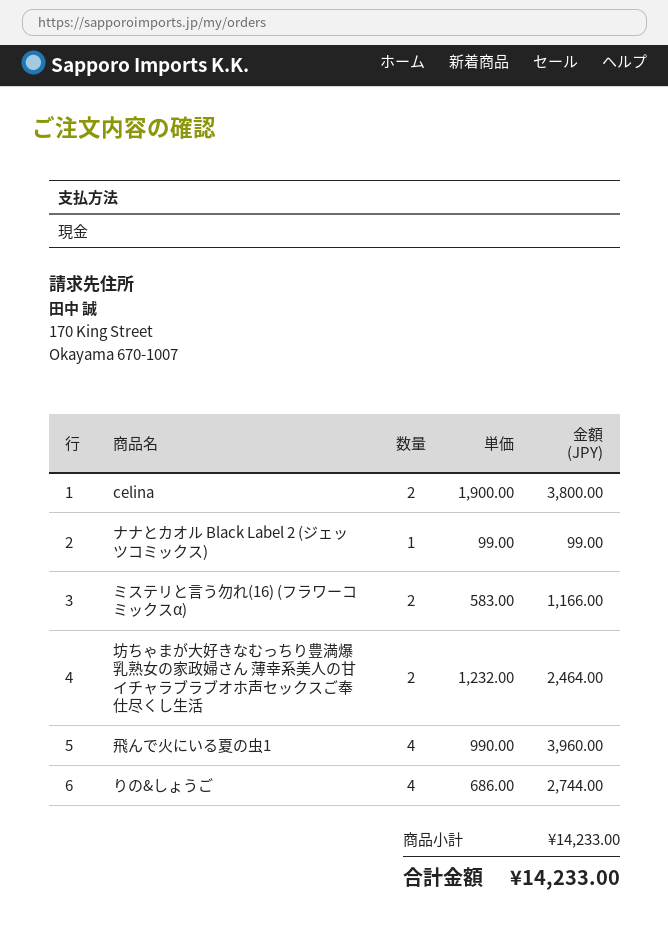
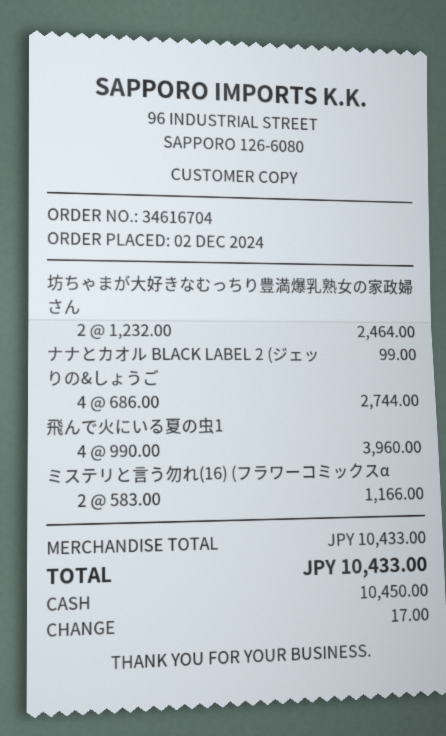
celina: 2 x 1900.00 = 3800.00 -> none
subtotal: 14233.00 -> 10433.00
total: 14233.00 -> 10433.00

